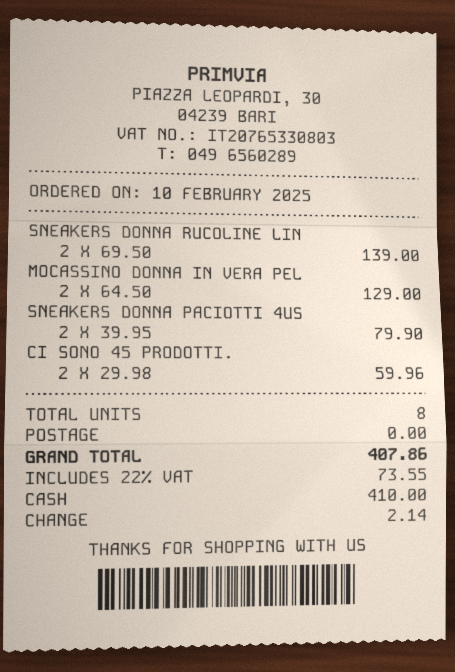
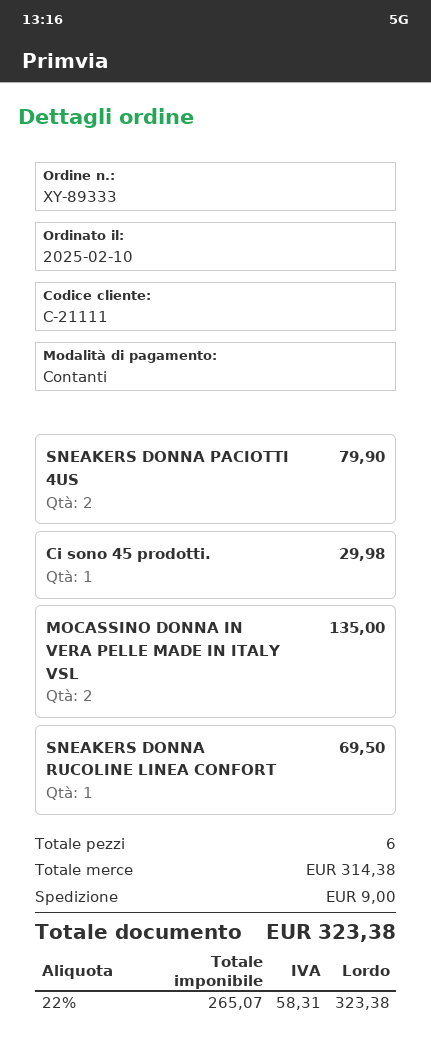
SNEAKERS DONNA RUCOLINE LIN: 2 for 139.00 -> 1 for 69.50
MOCASSINO DONNA IN VERA PEL: 2 for 129.00 -> 2 for 135.00
CI SONO 45 PRODOTTI.: 2 for 59.96 -> 1 for 29.98
total quantity: 8 -> 6
shipping: 0.00 -> 9.00
tax: 22% = 73.55 -> 22% = 58.31
total: 407.86 -> 323.38

